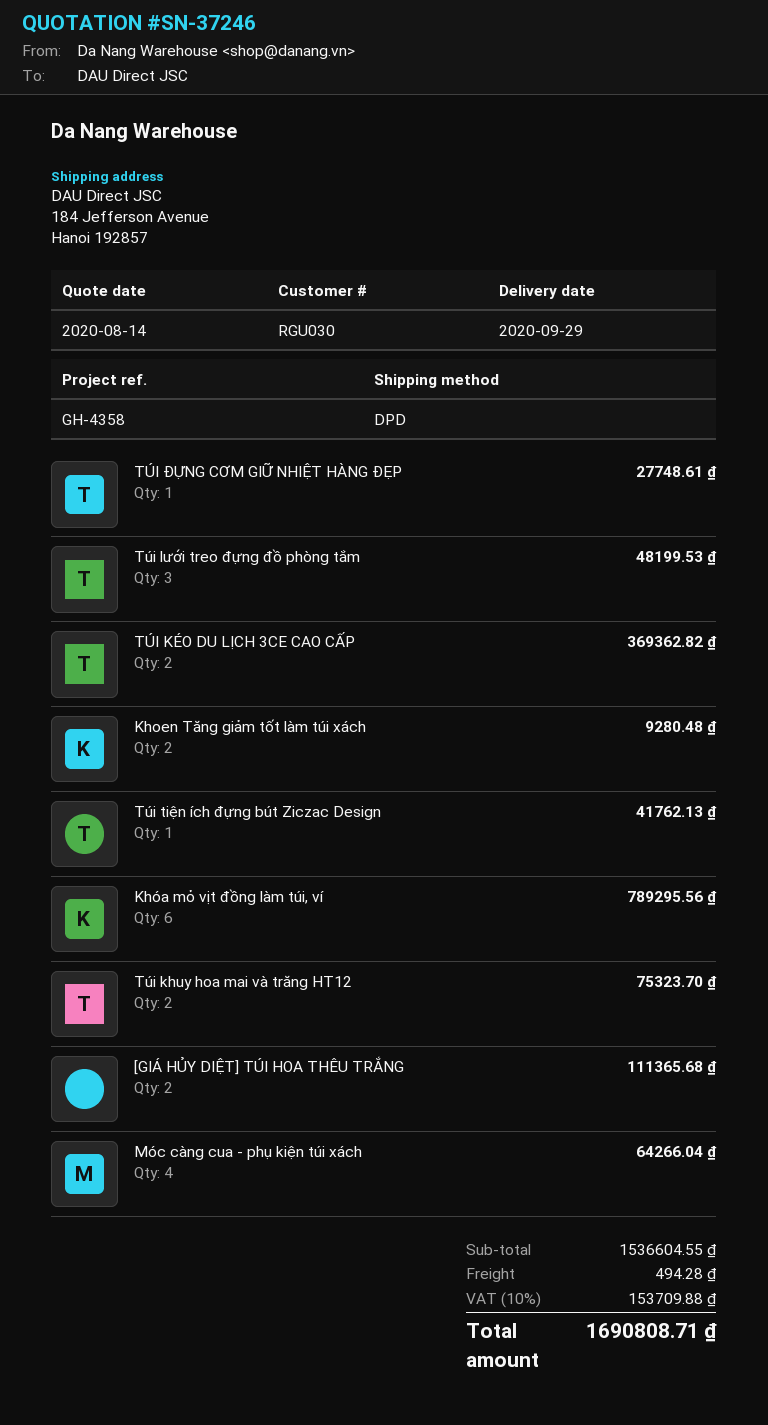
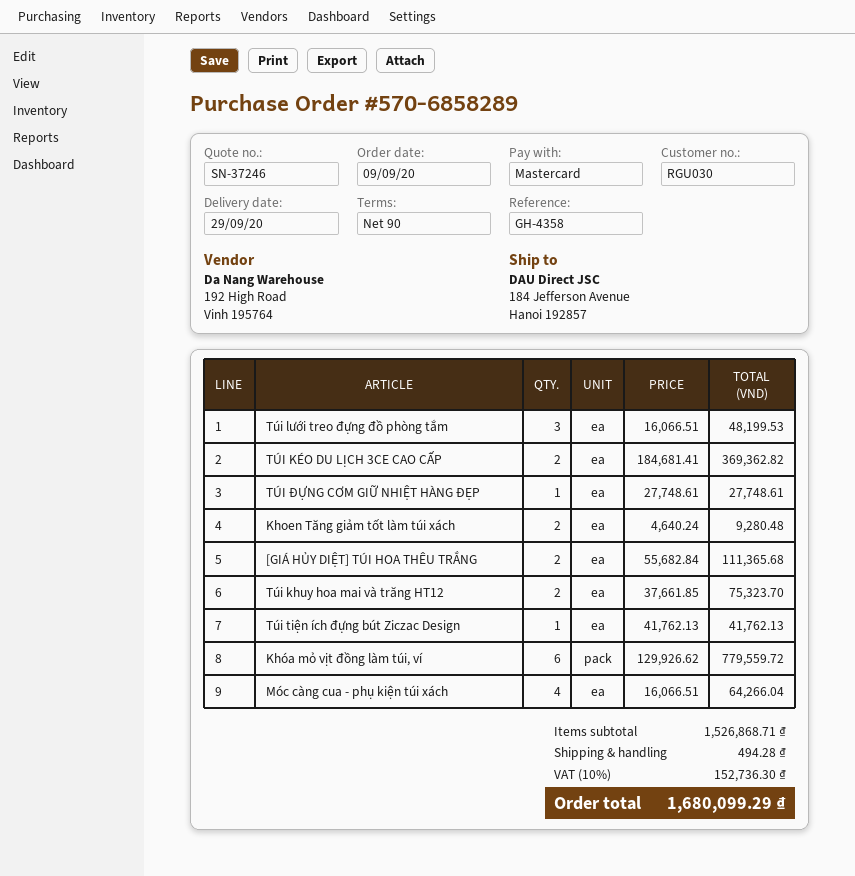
Khóa mỏ vịt đồng làm túi, ví: 6 for 789295.56 -> 6 for 779559.72
subtotal: 1536604.55 -> 1526868.71
tax: 10% = 153709.88 -> 10% = 152736.30
total: 1690808.71 -> 1680099.29

